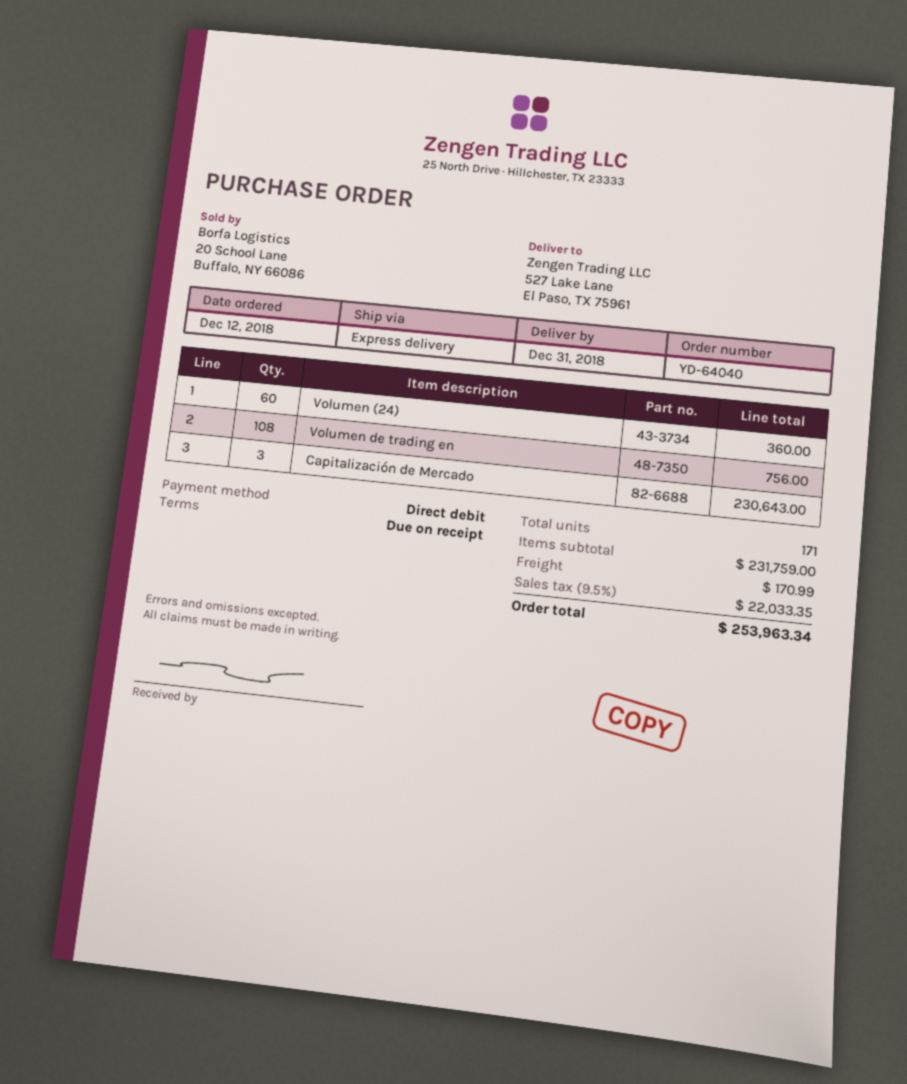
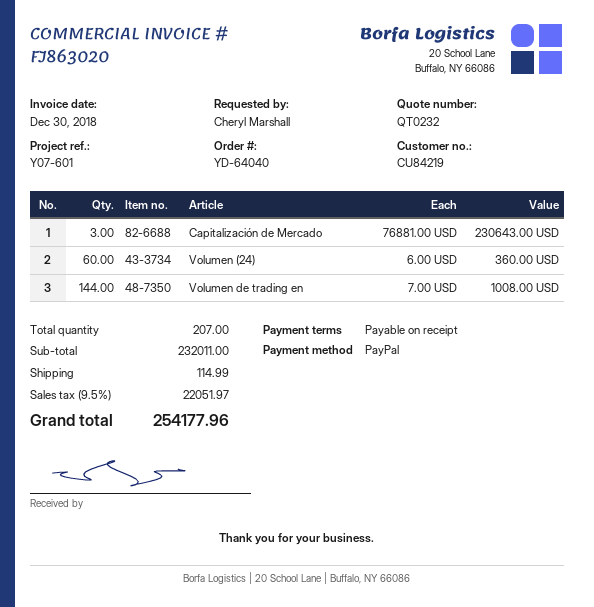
payment method: direct debit -> PayPal
Volumen de trading en: 108 for 756.00 -> 144 for 1008.00
total quantity: 171 -> 207
subtotal: 231759.00 -> 232011.00
shipping: 170.99 -> 114.99
tax: 9.5% = 22033.35 -> 9.5% = 22051.97
total: 253963.34 -> 254177.96

